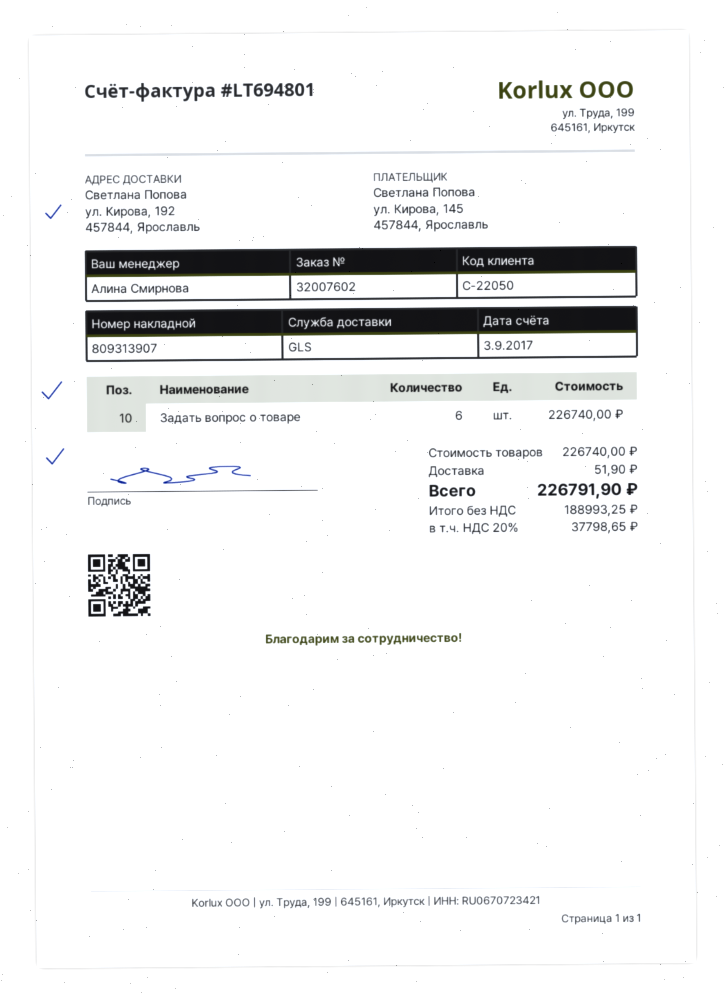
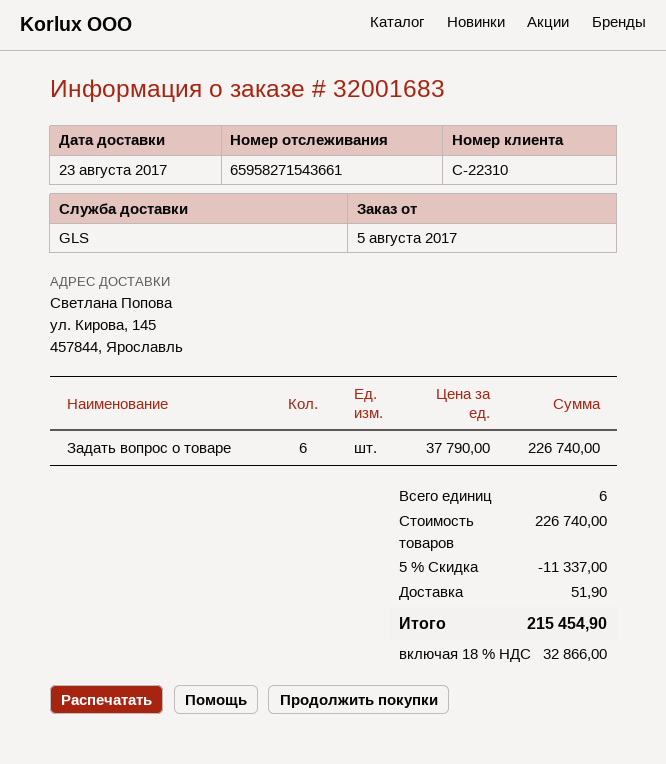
order number: 32007602 -> 32001683
customer number: C-22050 -> C-22310
ship to: ул. Кирова, 192, 457844, Ярославль -> ул. Кирова, 145, 457844, Ярославль
discount: none -> 5% = 11337.00
tax: 20% = 37798.65 -> 18% = 32866.00
total: 226791.90 -> 215454.90

